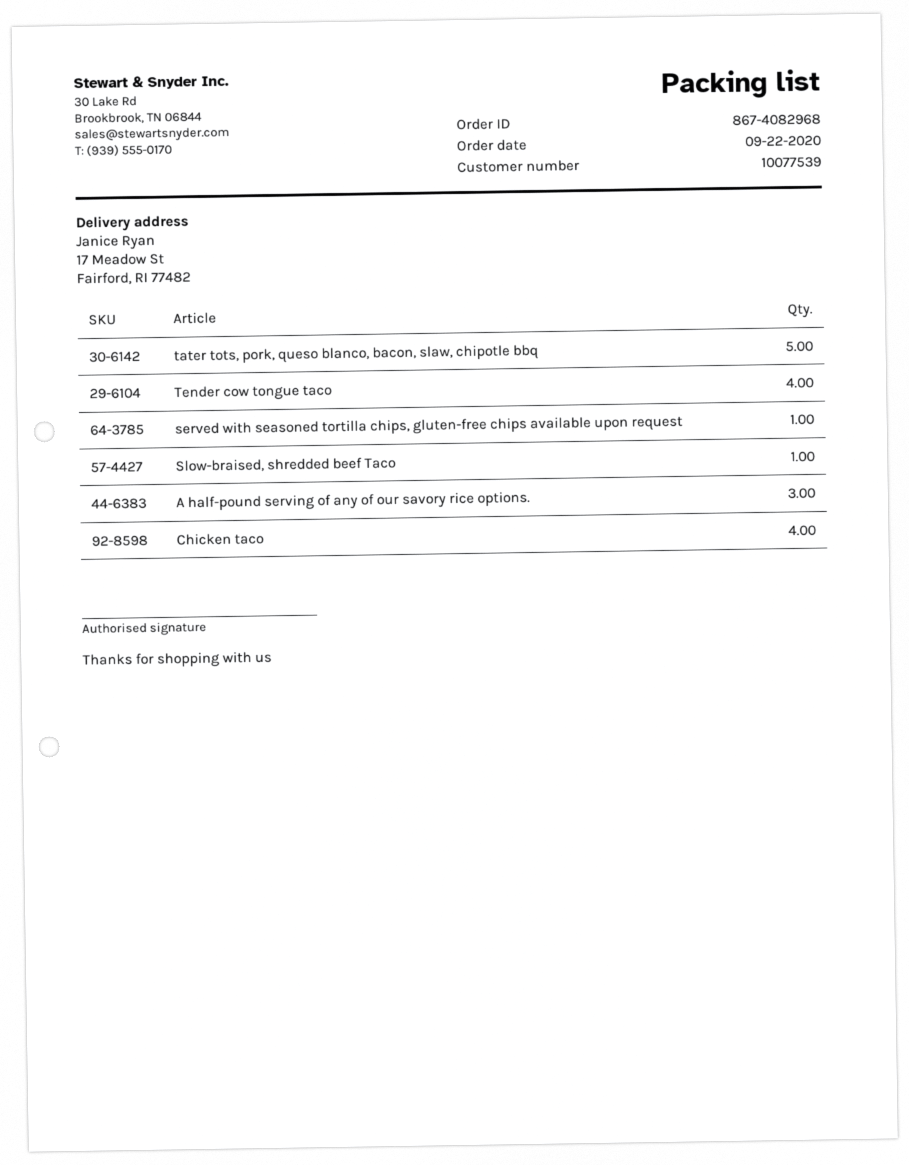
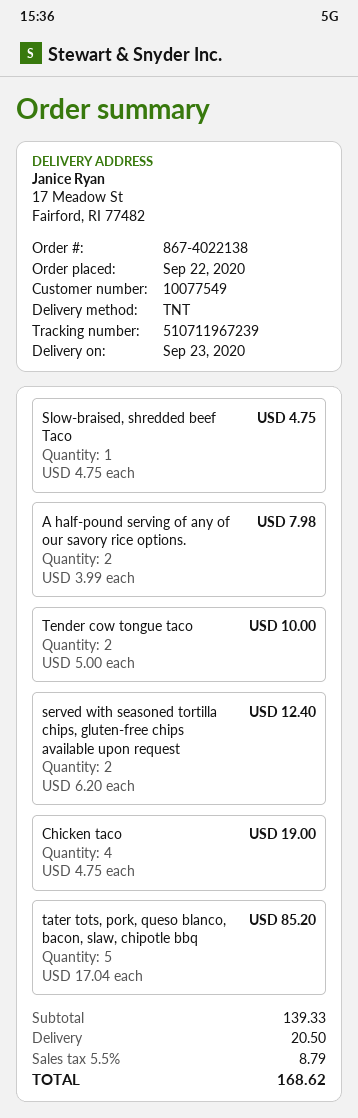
order number: 867-4082968 -> 867-4022138
customer number: 10077539 -> 10077549
Tender cow tongue taco: 4 -> 2
served with seasoned tortilla chips, gluten-free chips available upon request: 1 -> 2
A half-pound serving of any of our savory rice options.: 3 -> 2

